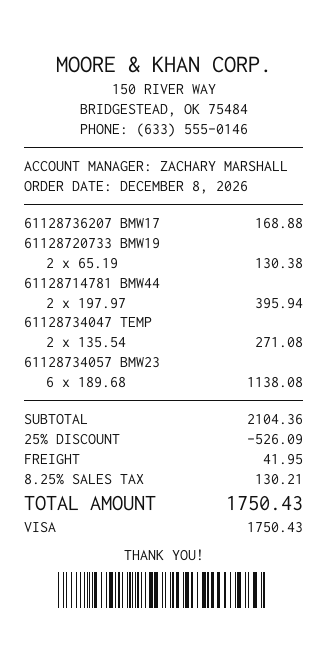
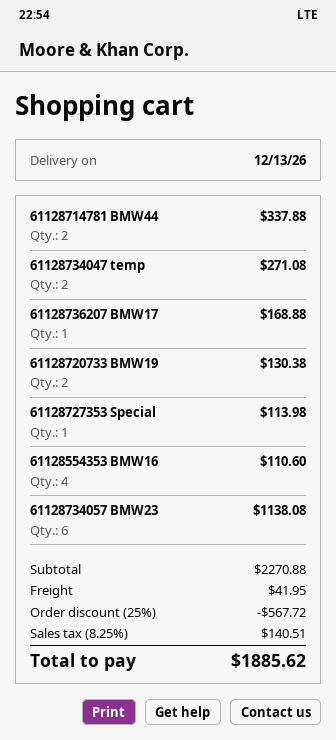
61128714781 BMW44: 2 for 395.94 -> 2 for 337.88
61128727353 Special: none -> 1 for 113.98
61128554353 BMW16: none -> 4 for 110.60
subtotal: 2104.36 -> 2270.88
discount: 25% = 526.09 -> 25% = 567.72
tax: 8.25% = 130.21 -> 8.25% = 140.51
total: 1750.43 -> 1885.62

